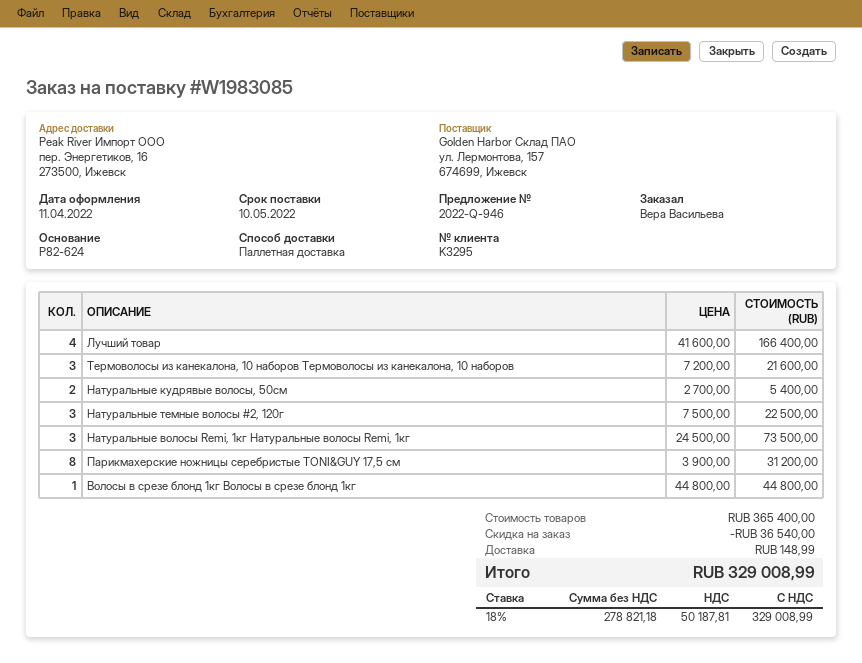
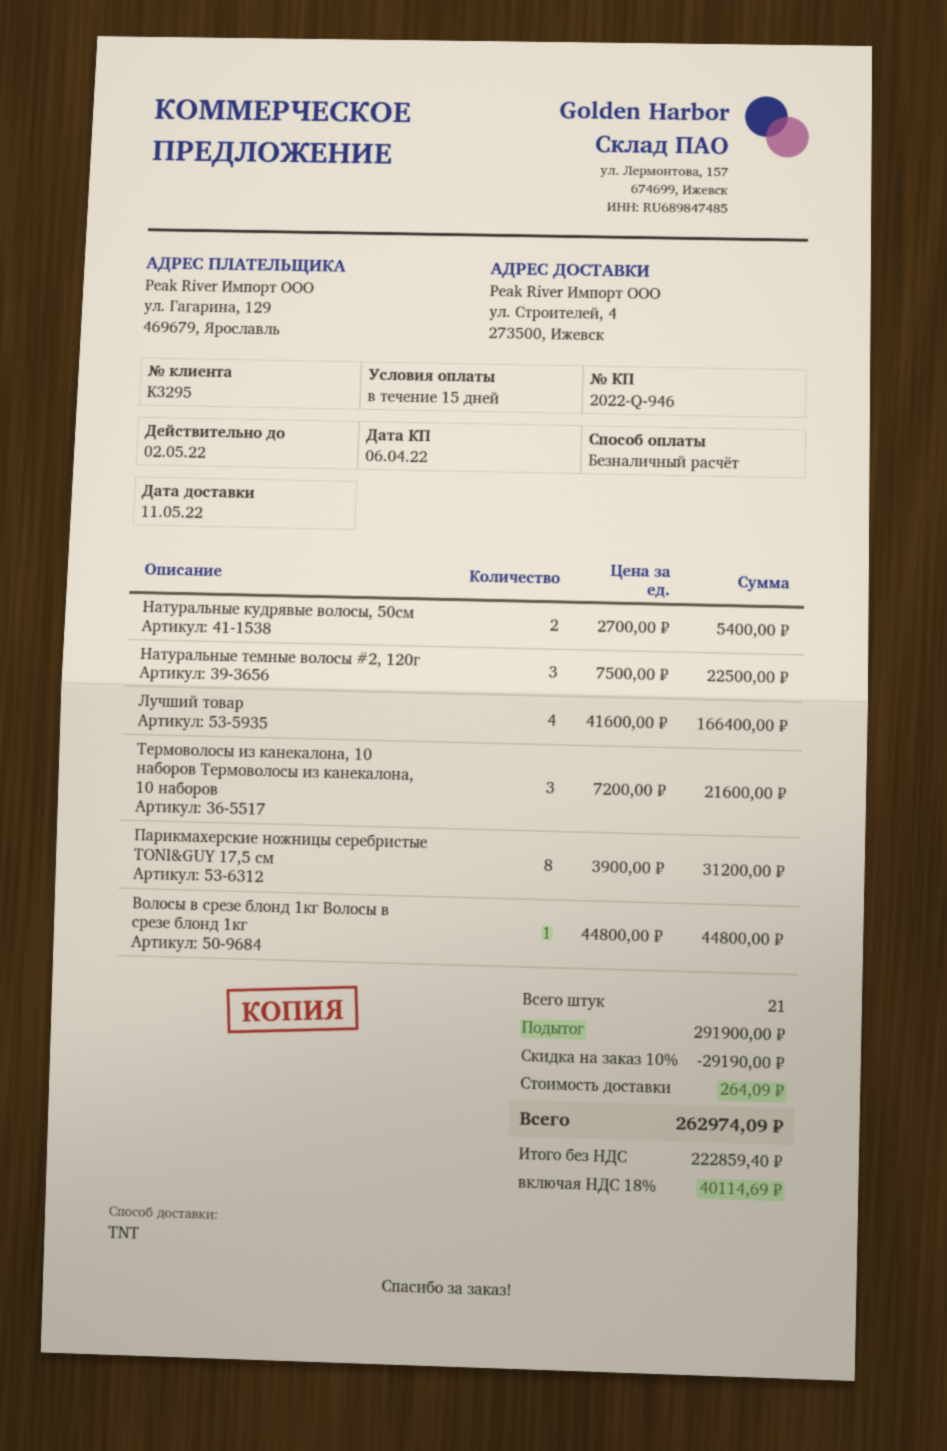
delivery date: 2022-05-10 -> 2022-05-11
shipping method: pallet freight -> TNT
ship to: пер. Энергетиков, 16, 273500, Ижевск -> ул. Строителей, 4, 273500, Ижевск
Натуральные волосы Remi, 1кг Натуральные волосы Remi, 1кг: 3 x 24500.00 = 73500.00 -> none
subtotal: 365400.00 -> 291900.00
discount: 36540.00 -> 29190.00
shipping: 148.99 -> 264.09
net: 278821.18 -> 222859.40
tax: 18% = 50187.81 -> 18% = 40114.69
total: 329008.99 -> 262974.09

